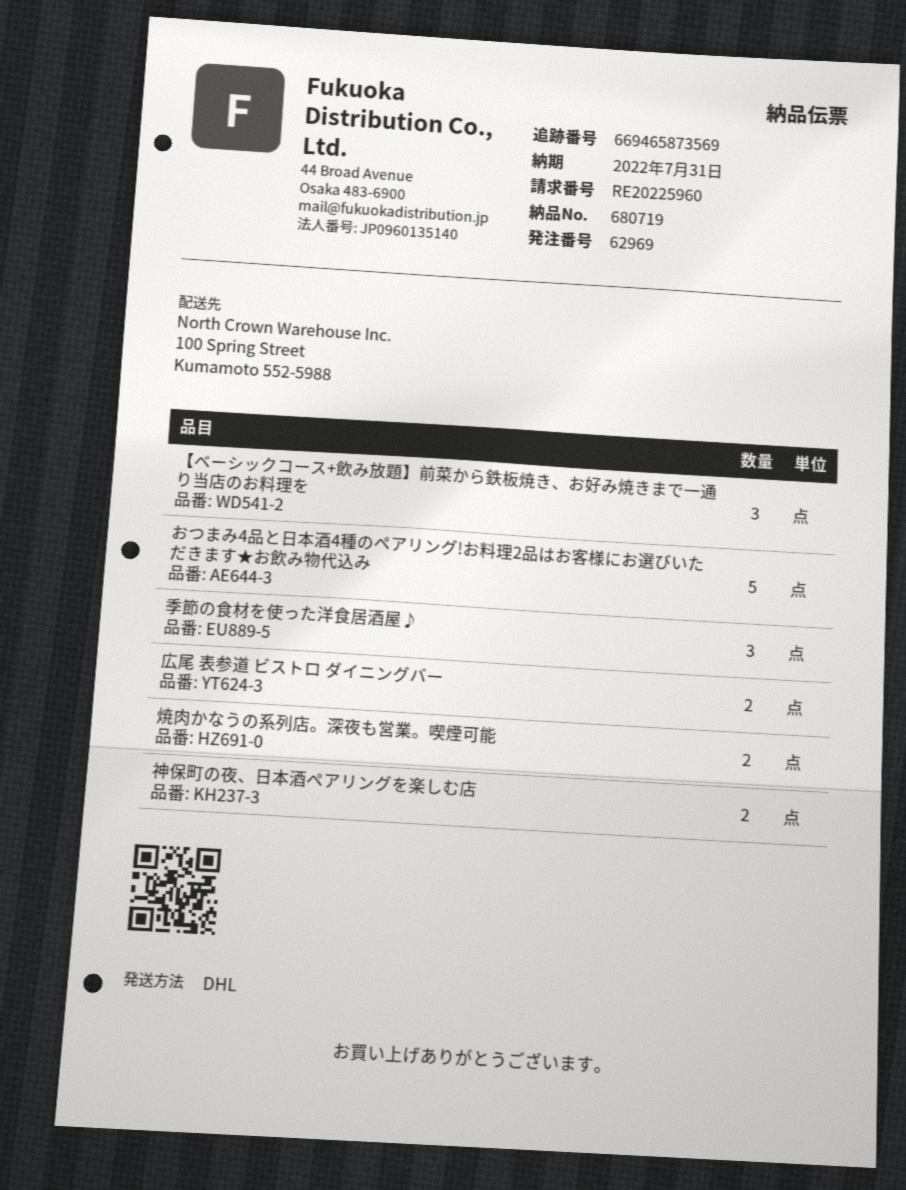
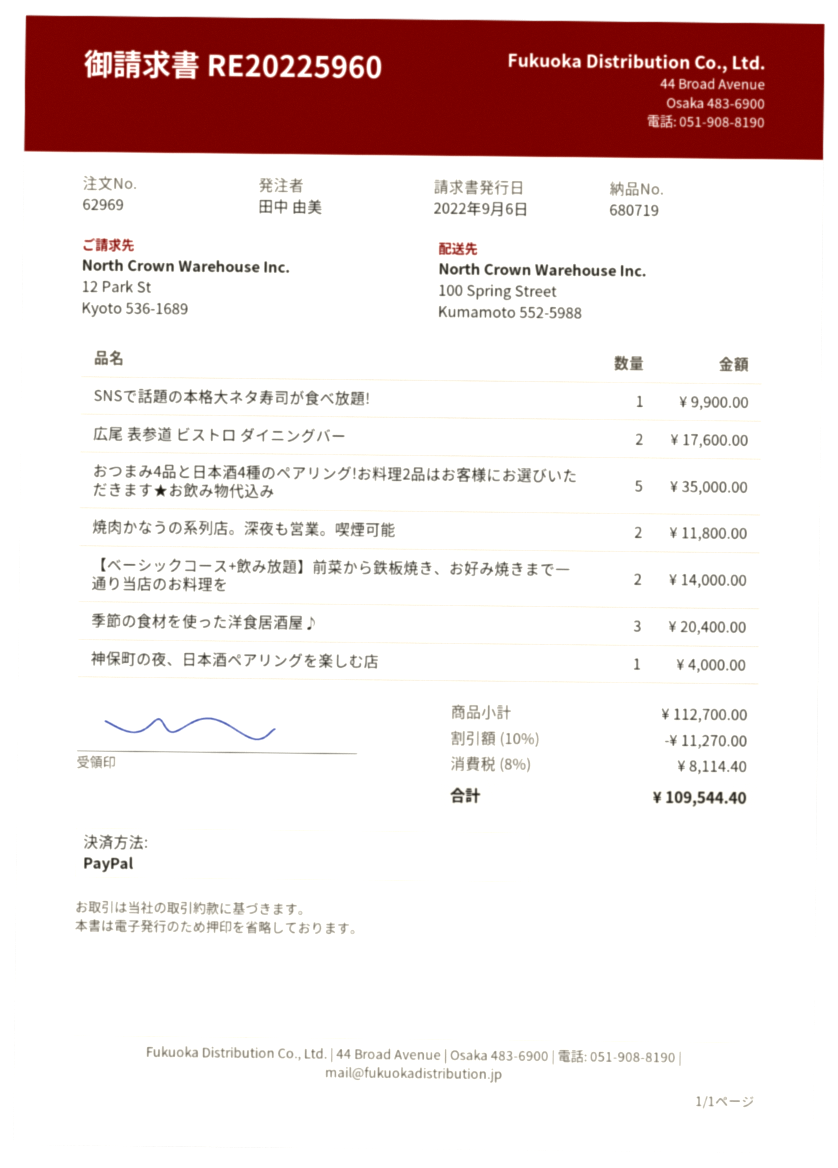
【ベーシックコース+飲み放題】前菜から鉄板焼き、お好み焼きまで一通り当店のお料理を: 3 -> 2
神保町の夜、日本酒ペアリングを楽しむ店: 2 -> 1
SNSで話題の本格大ネタ寿司が食べ放題!: none -> 1

